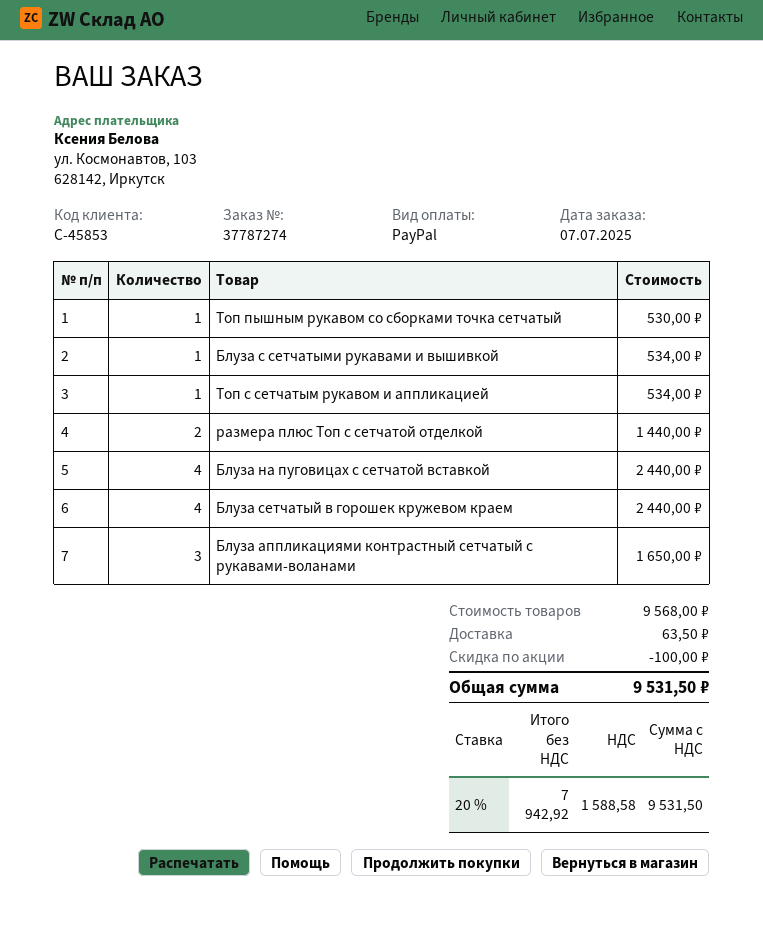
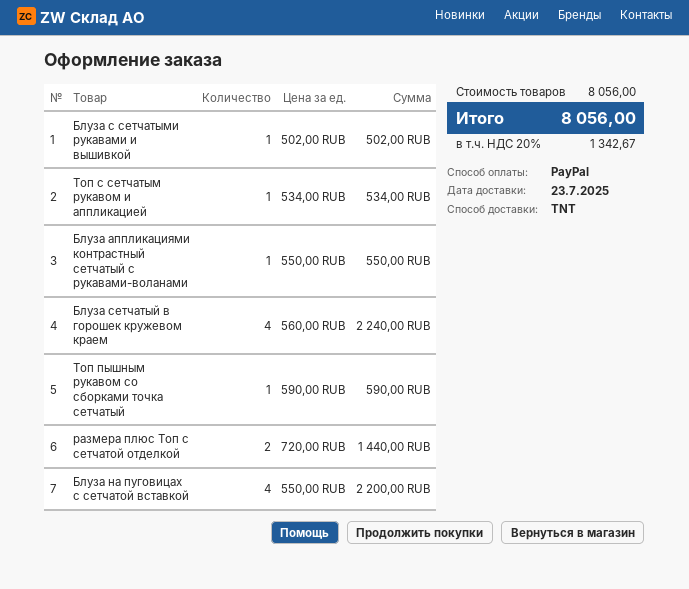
Топ пышным рукавом со сборками точка сетчатый: 1 for 530.00 -> 1 for 590.00
Блуза с сетчатыми рукавами и вышивкой: 1 for 534.00 -> 1 for 502.00
Блуза на пуговицах с сетчатой вставкой: 4 for 2440.00 -> 4 for 2200.00
Блуза сетчатый в горошек кружевом краем: 4 for 2440.00 -> 4 for 2240.00
Блуза аппликациями контрастный сетчатый с рукавами-воланами: 3 for 1650.00 -> 1 for 550.00
subtotal: 9568.00 -> 8056.00
discount: 100.00 -> none
shipping: 63.50 -> none
tax: 20% = 1588.58 -> 20% = 1342.67
total: 9531.50 -> 8056.00

